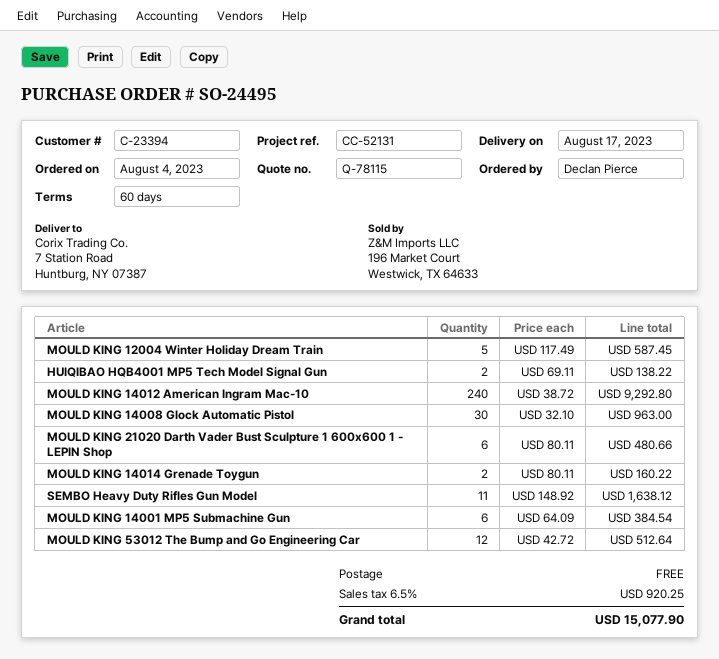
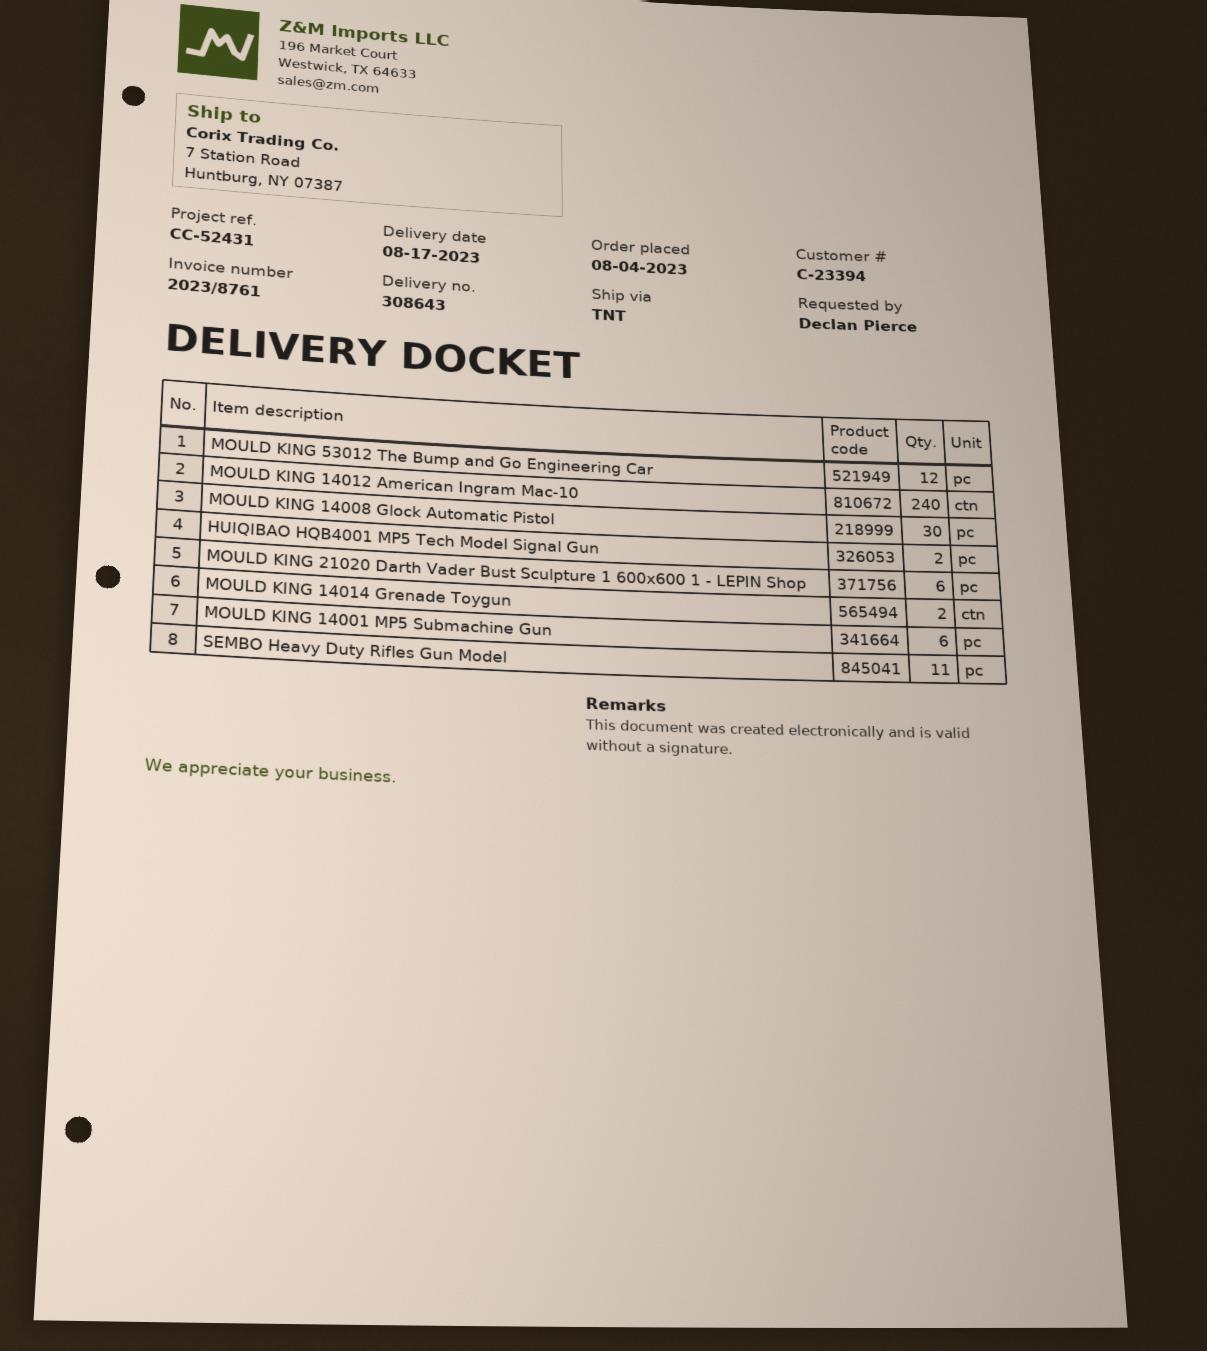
reference: CC-52131 -> CC-52431
MOULD KING 12004 Winter Holiday Dream Train: 5 -> none

